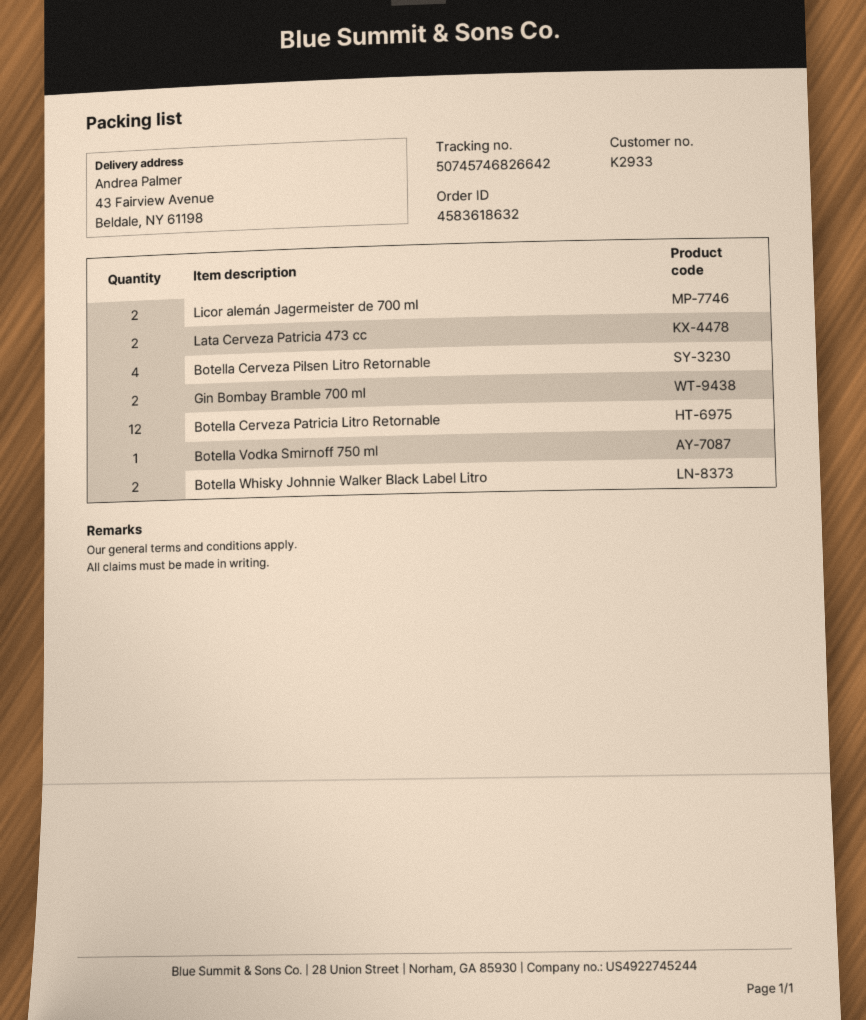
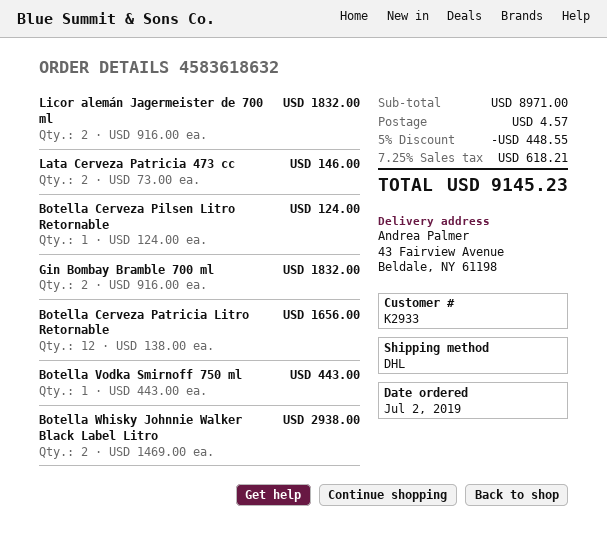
Botella Cerveza Pilsen Litro Retornable: 4 -> 1

